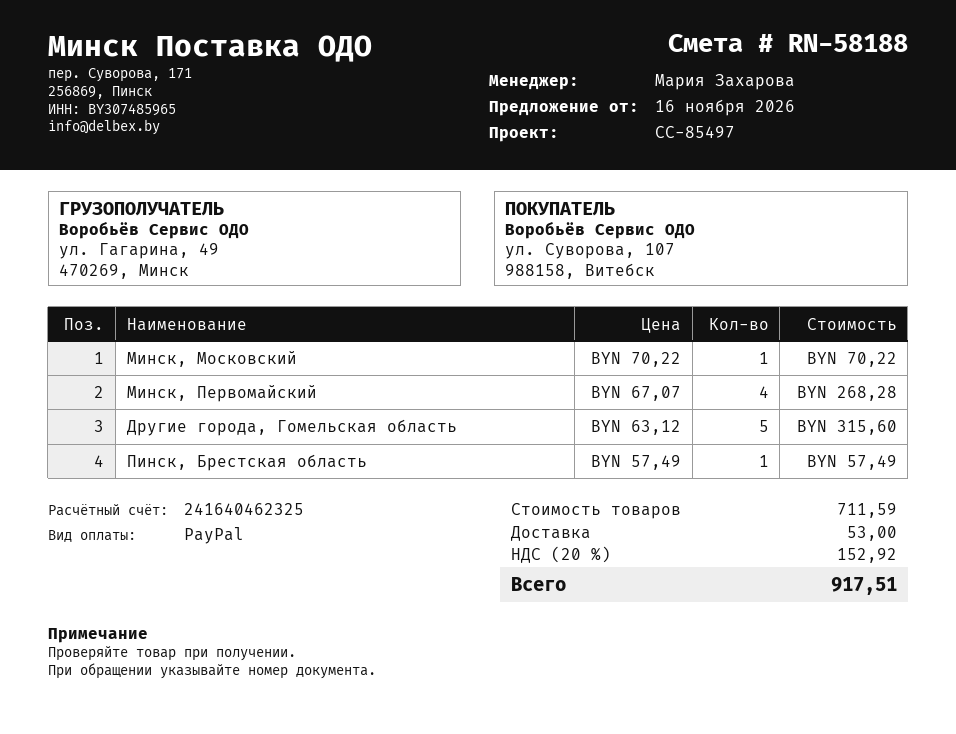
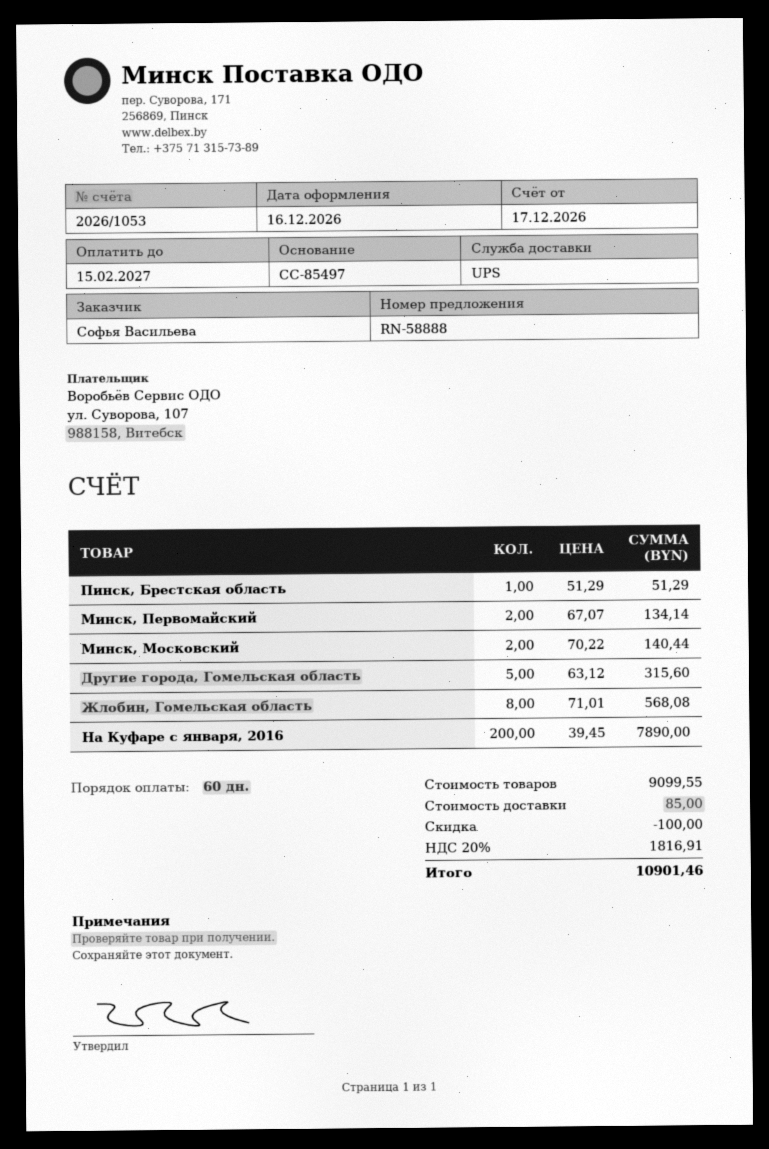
quote number: RN-58188 -> RN-58888
Минск, Московский: 1 x 70.22 = 70.22 -> 2 x 70.22 = 140.44
Минск, Первомайский: 4 x 67.07 = 268.28 -> 2 x 67.07 = 134.14
Пинск, Брестская область: 1 x 57.49 = 57.49 -> 1 x 51.29 = 51.29
Жлобин, Гомельская область: none -> 8 x 71.01 = 568.08
На Куфаре с января, 2016: none -> 200 x 39.45 = 7890.00
subtotal: 711.59 -> 9099.55
discount: none -> 100.00
shipping: 53.00 -> 85.00
tax: 20% = 152.92 -> 20% = 1816.91
total: 917.51 -> 10901.46

